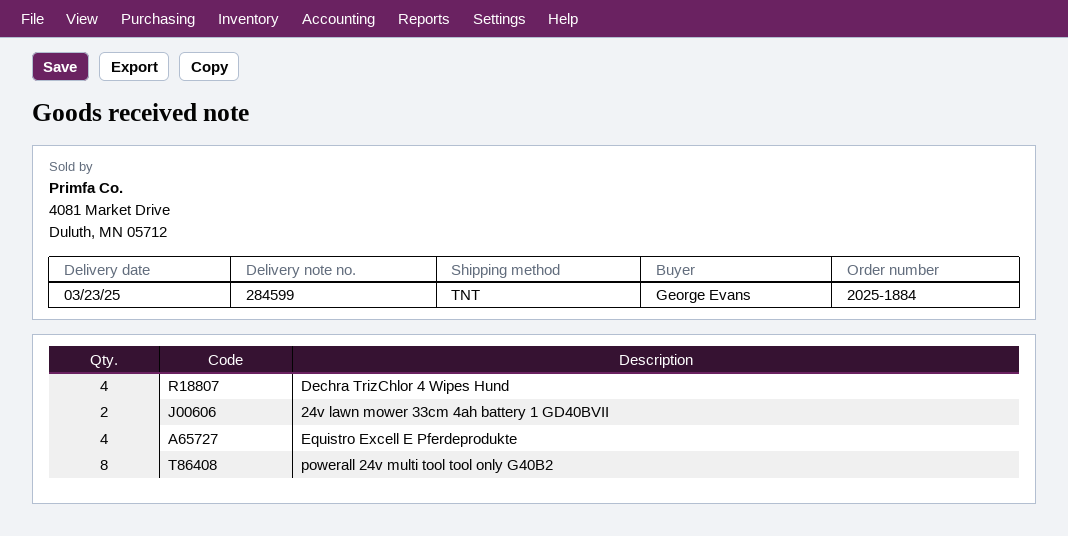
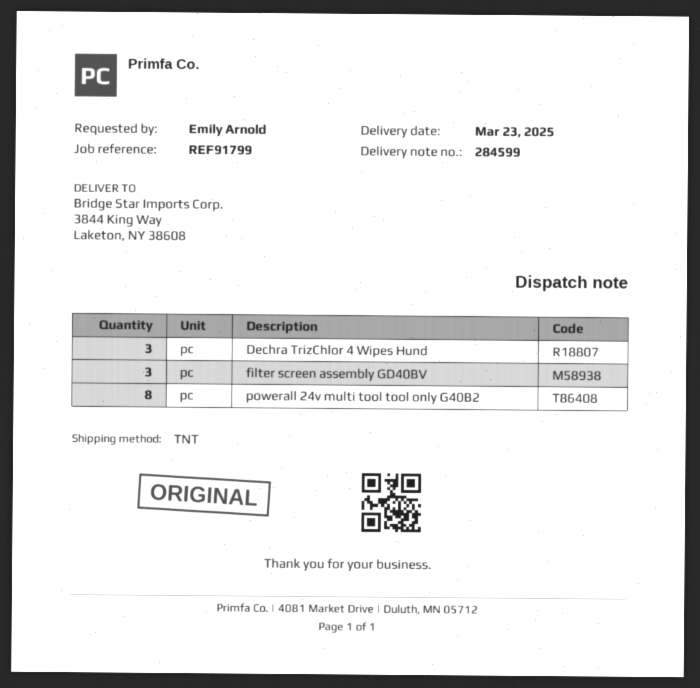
ordered by: George Evans -> Emily Arnold
Dechra TrizChlor 4 Wipes Hund: 4 -> 3
24v lawn mower 33cm 4ah battery 1 GD40BVII: 2 -> none
Equistro Excell E Pferdeprodukte: 4 -> none
filter screen assembly GD40BV: none -> 3

